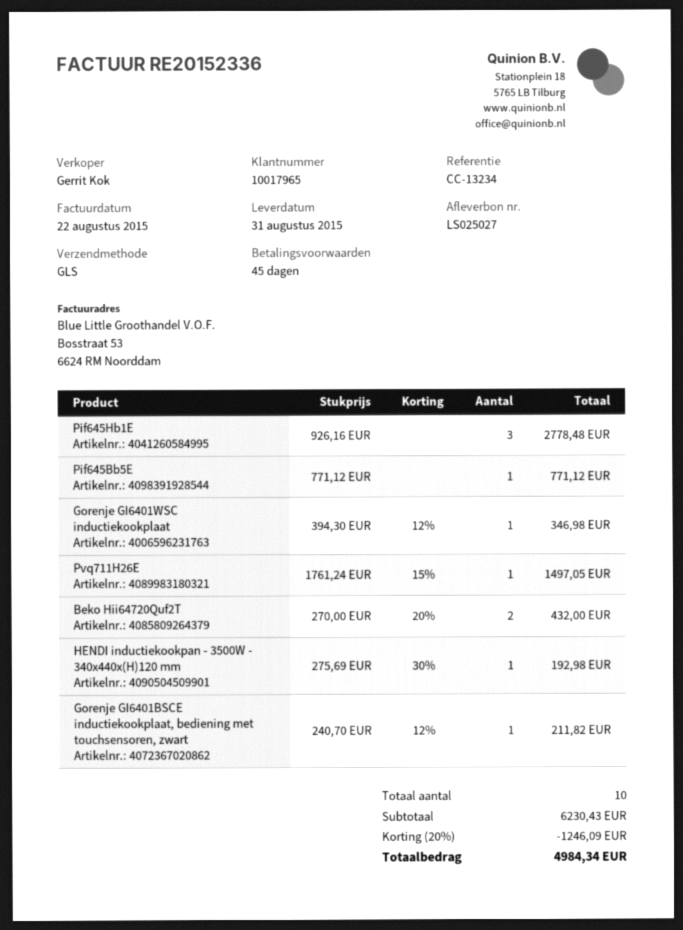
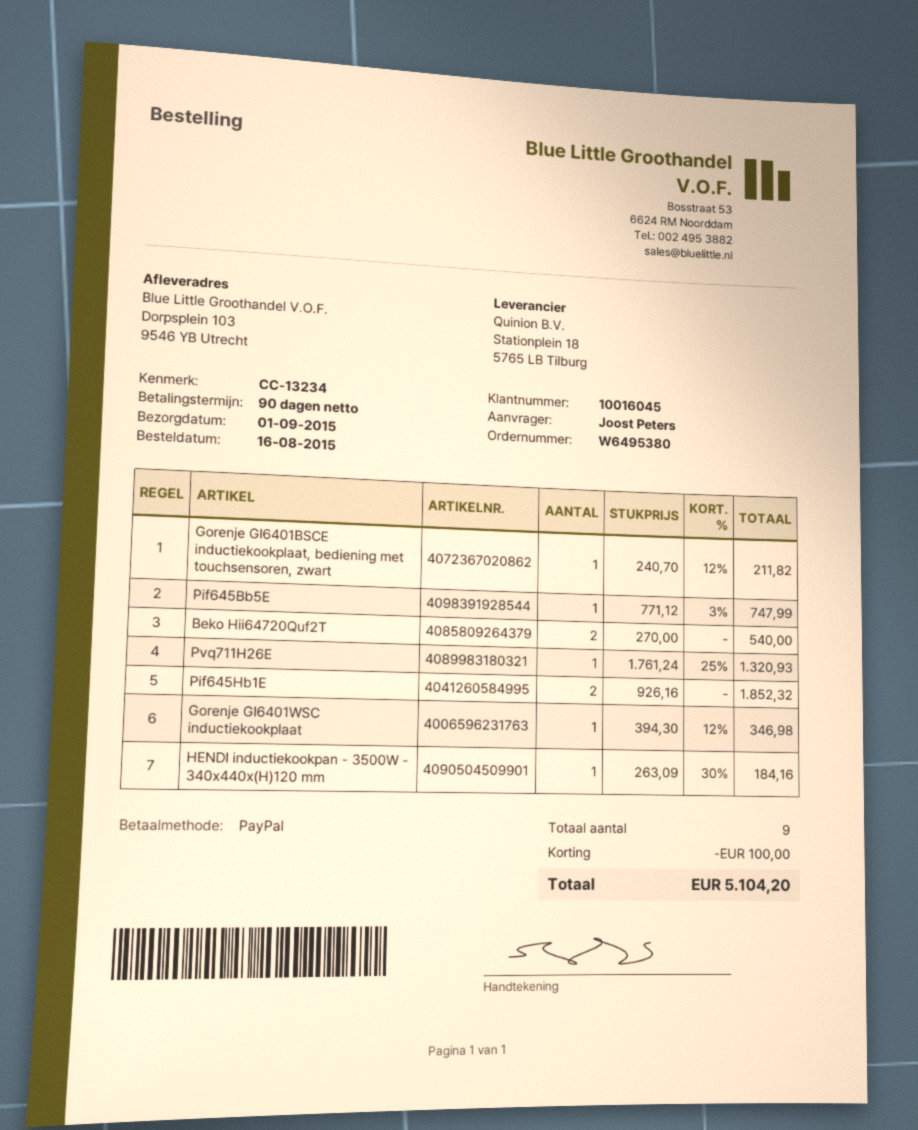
delivery date: 2015-08-31 -> 2015-09-01
payment terms: 45 days -> 90 days
customer number: 10017965 -> 10016045
Pif645Hb1E: 3 x 926.16 = 2778.48 -> 2 x 926.16 = 1852.32
Pif645Bb5E: 1 x 771.12 = 771.12 -> 1 x 771.12 - 3% = 747.99
Pvq711H26E: 1 x 1761.24 - 15% = 1497.05 -> 1 x 1761.24 - 25% = 1320.93
Beko Hii64720Quf2T: 2 x 270.00 - 20% = 432.00 -> 2 x 270.00 = 540.00
HENDI inductiekookpan - 3500W - 340x440x(H)120 mm: 1 x 275.69 - 30% = 192.98 -> 1 x 263.09 - 30% = 184.16
total quantity: 10 -> 9
discount: 1246.09 -> 100.00
total: 4984.34 -> 5104.20

